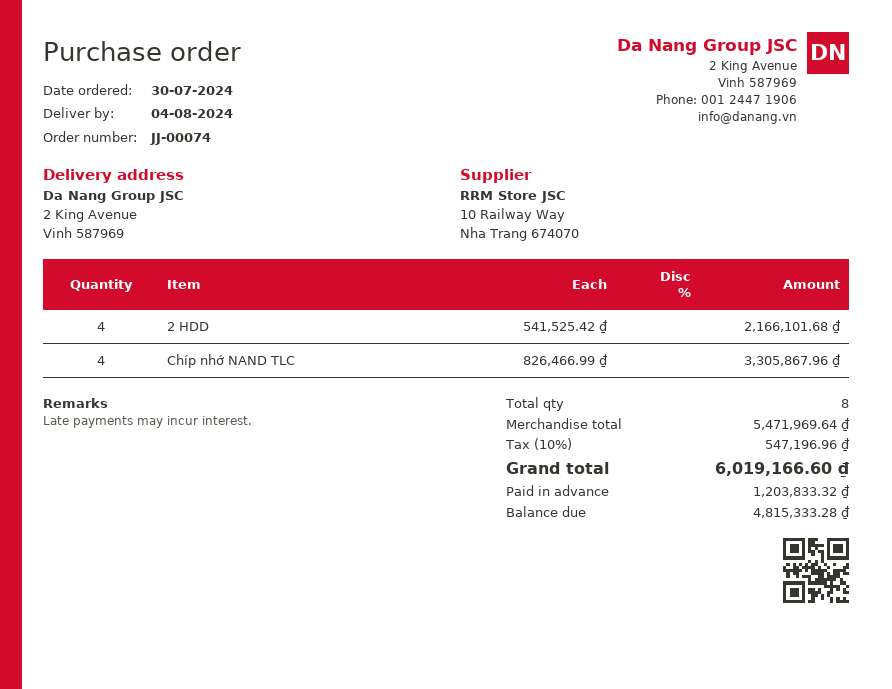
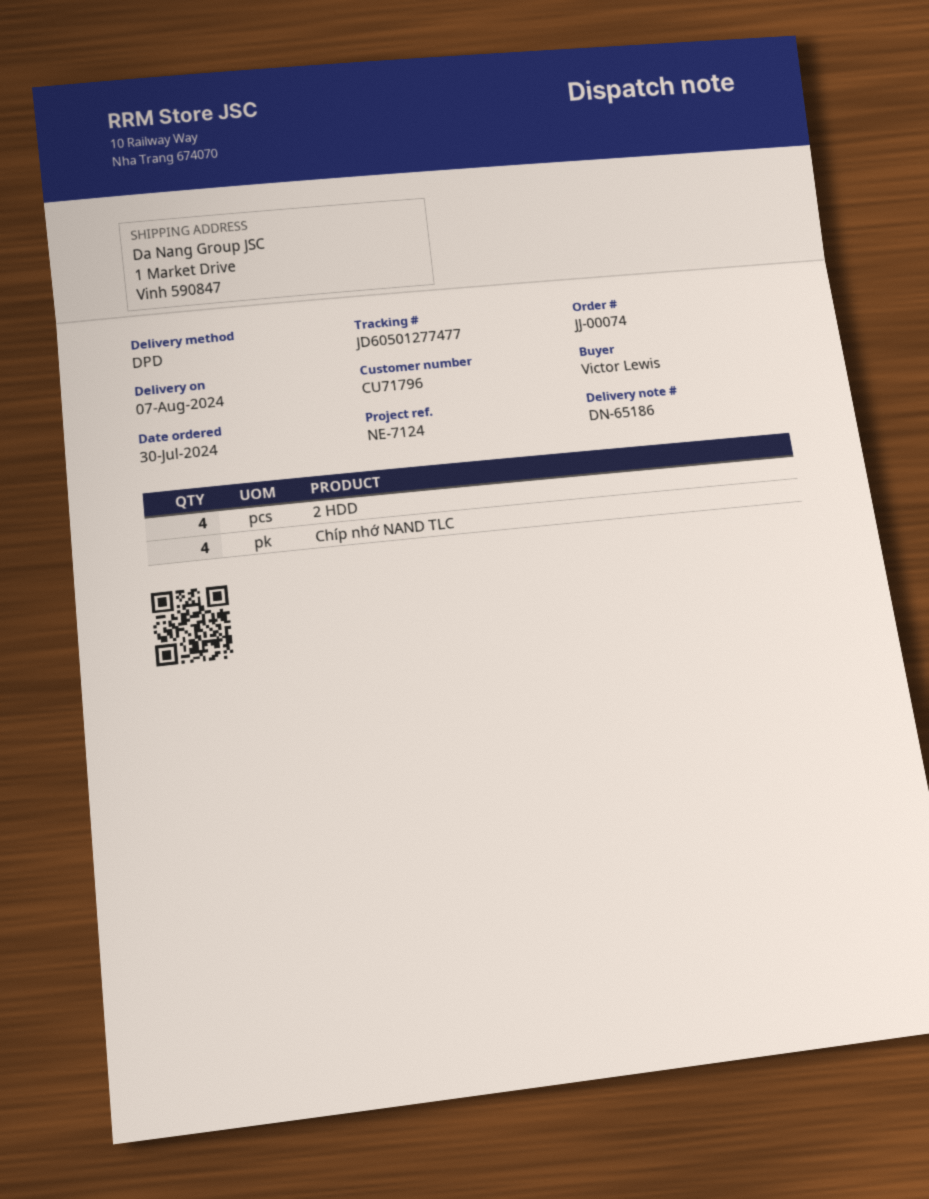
delivery date: 2024-08-04 -> 2024-08-07
ship to: 2 King Avenue, Vinh 587969 -> 1 Market Drive, Vinh 590847

